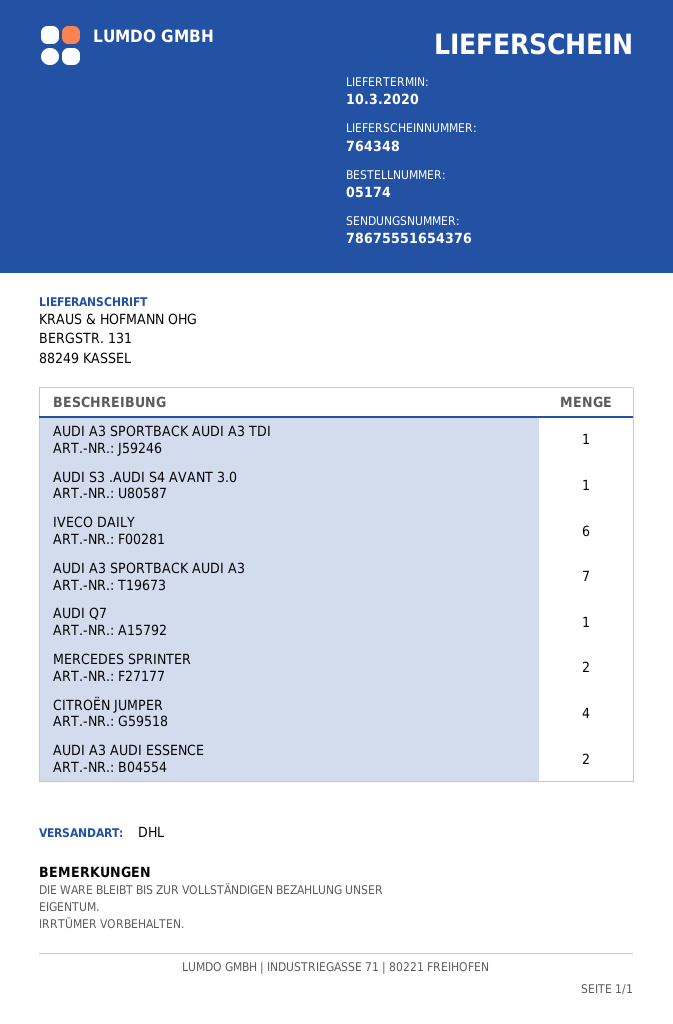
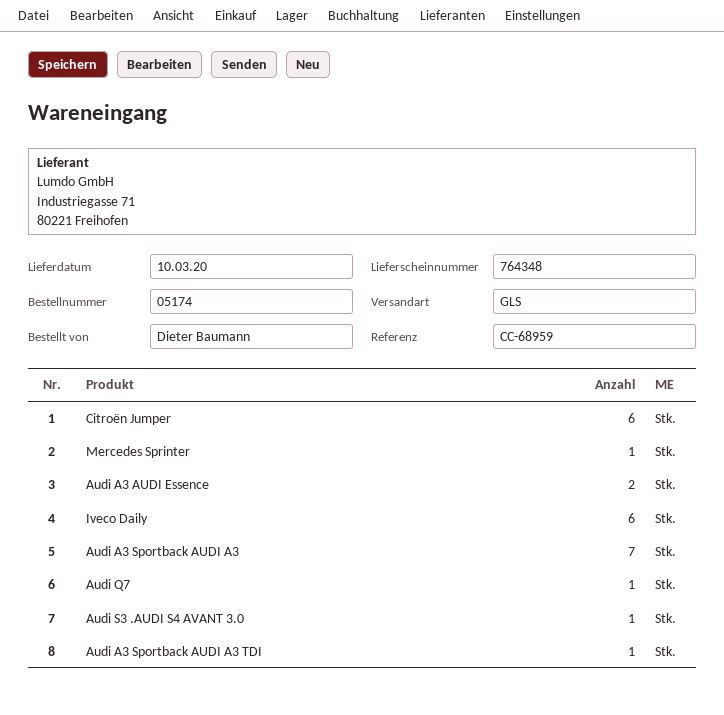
shipping method: DHL -> GLS
MERCEDES SPRINTER: 2 -> 1
CITROËN JUMPER: 4 -> 6

